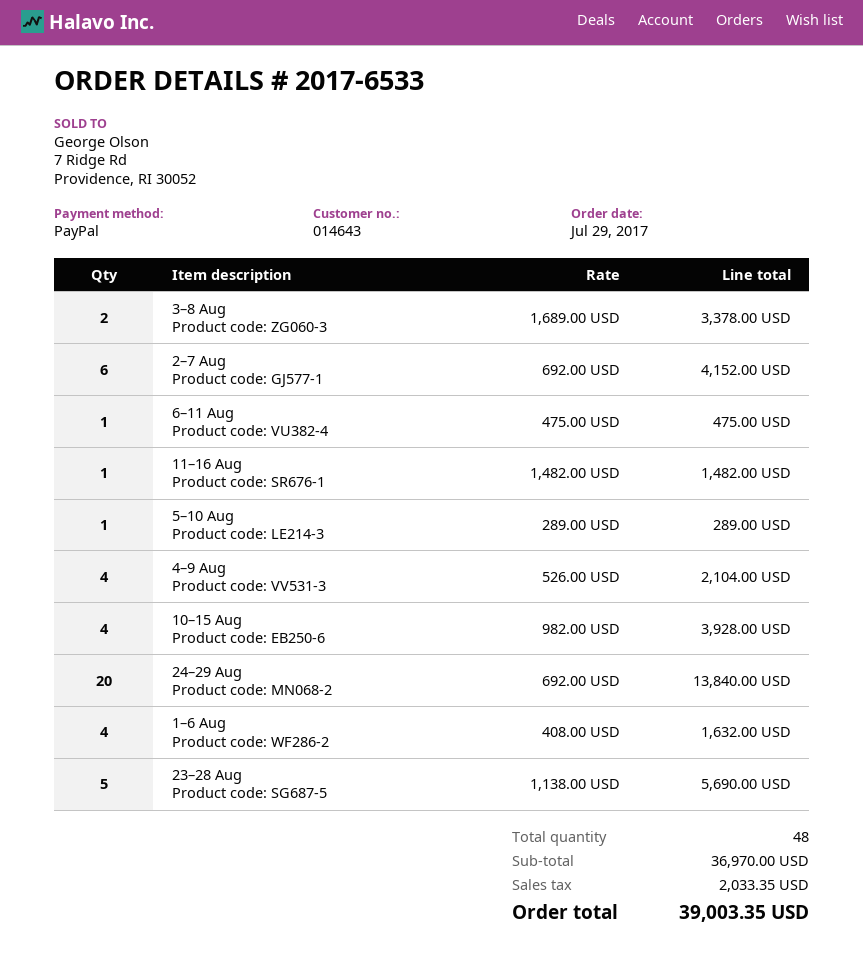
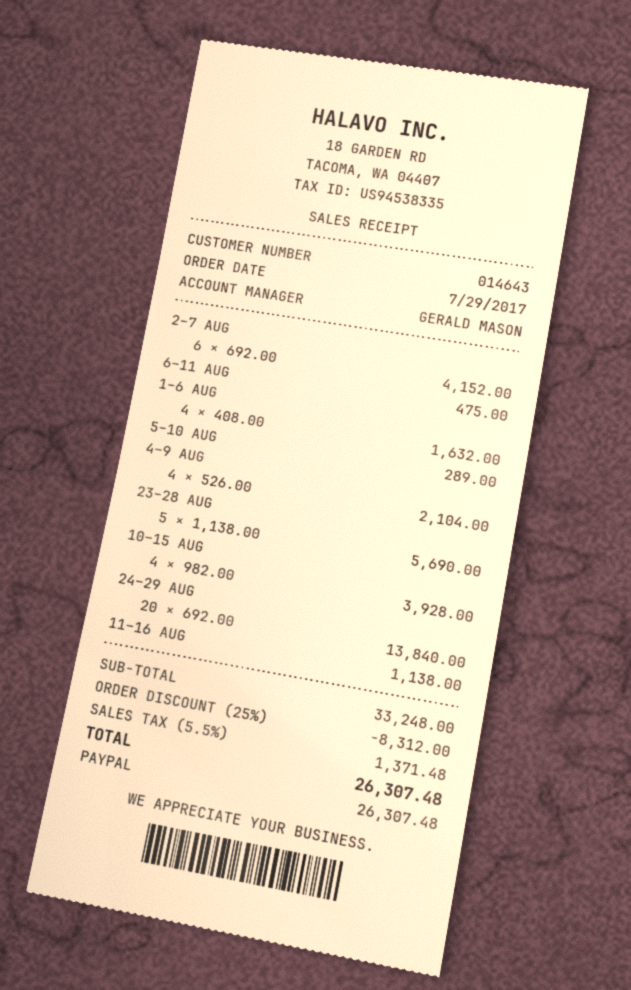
3–8 Aug: 2 x 1689.00 = 3378.00 -> none
11–16 Aug: 1 x 1482.00 = 1482.00 -> 1 x 1138.00 = 1138.00
subtotal: 36970.00 -> 33248.00
discount: none -> 25% = 8312.00
tax: 2033.35 -> 1371.48
total: 39003.35 -> 26307.48

